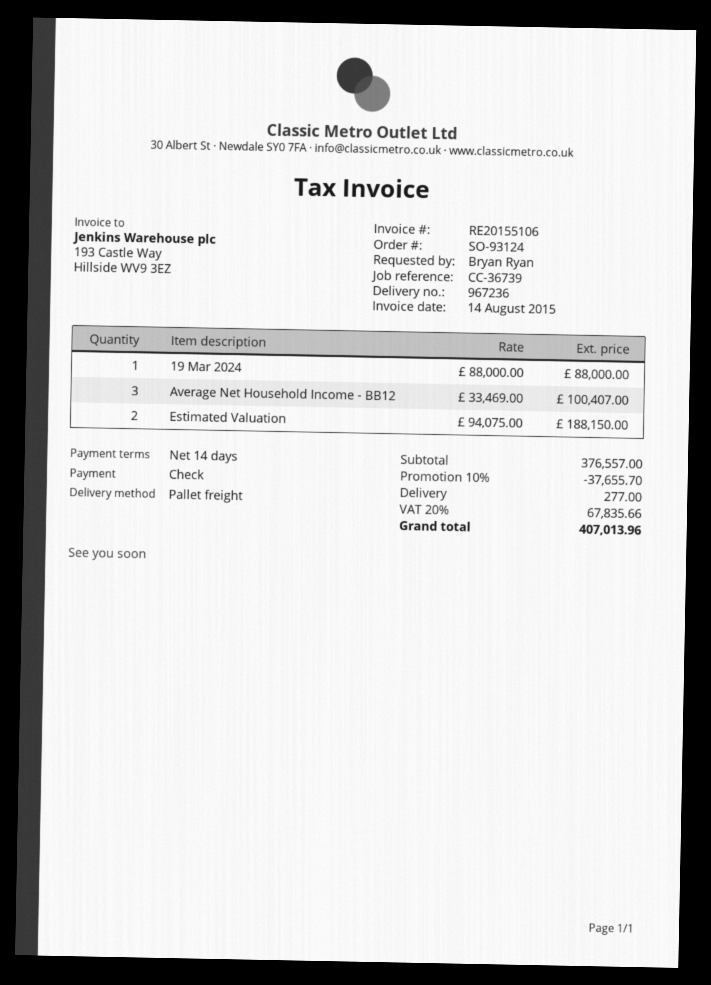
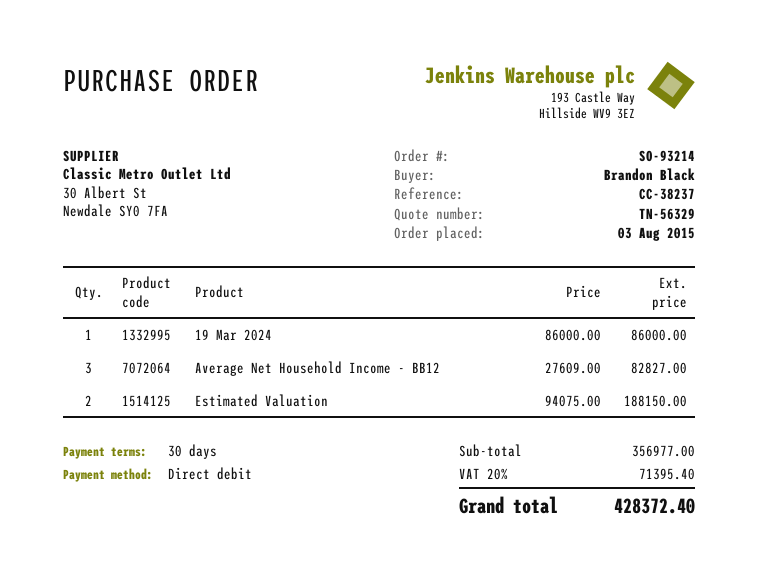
order number: SO-93124 -> SO-93214
payment terms: 14 days -> 30 days
reference: CC-36739 -> CC-38237
ordered by: Bryan Ryan -> Brandon Black
payment method: cheque -> direct debit
19 Mar 2024: 1 x 88000.00 = 88000.00 -> 1 x 86000.00 = 86000.00
Average Net Household Income - BB12: 3 x 33469.00 = 100407.00 -> 3 x 27609.00 = 82827.00
subtotal: 376557.00 -> 356977.00
discount: 10% = 37655.70 -> none
shipping: 277.00 -> none
tax: 20% = 67835.66 -> 20% = 71395.40
total: 407013.96 -> 428372.40

